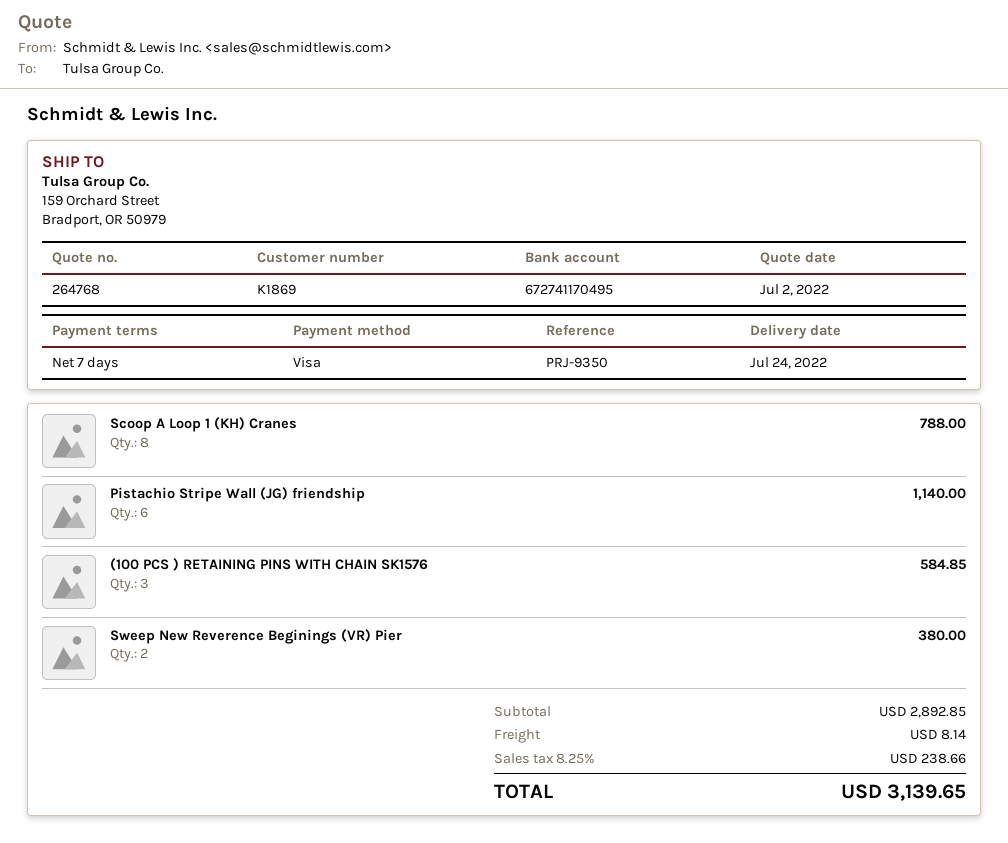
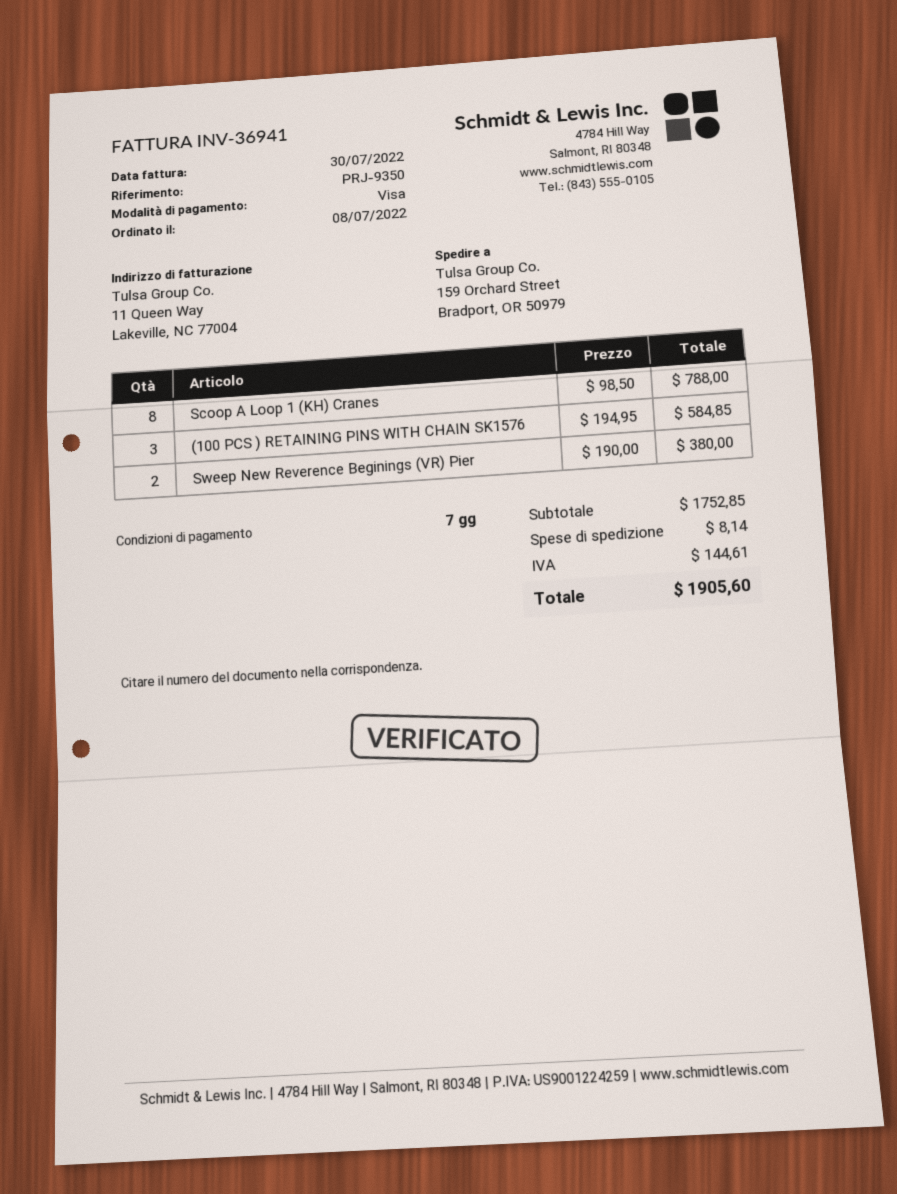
Pistachio Stripe Wall (JG) friendship: 6 for 1140.00 -> none
subtotal: 2892.85 -> 1752.85
tax: 238.66 -> 144.61
total: 3139.65 -> 1905.60

